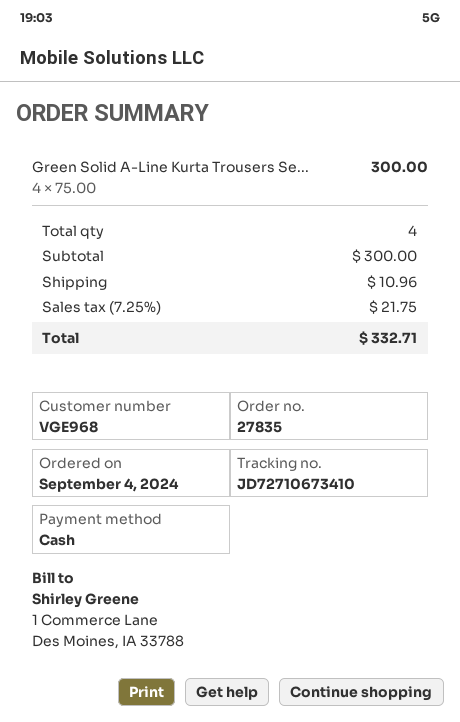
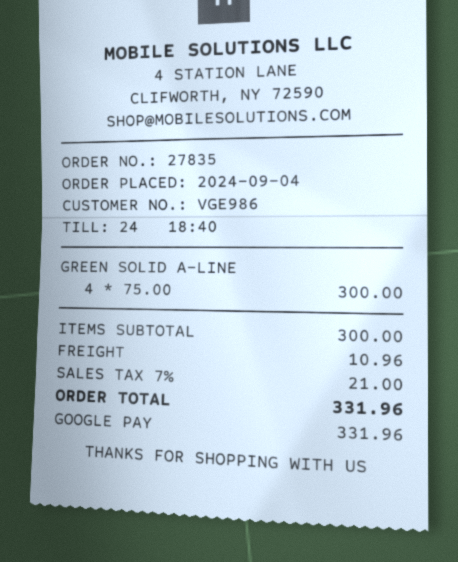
customer number: VGE968 -> VGE986
payment method: cash -> Google Pay
tax: 7.25% = 21.75 -> 7% = 21.00
total: 332.71 -> 331.96

